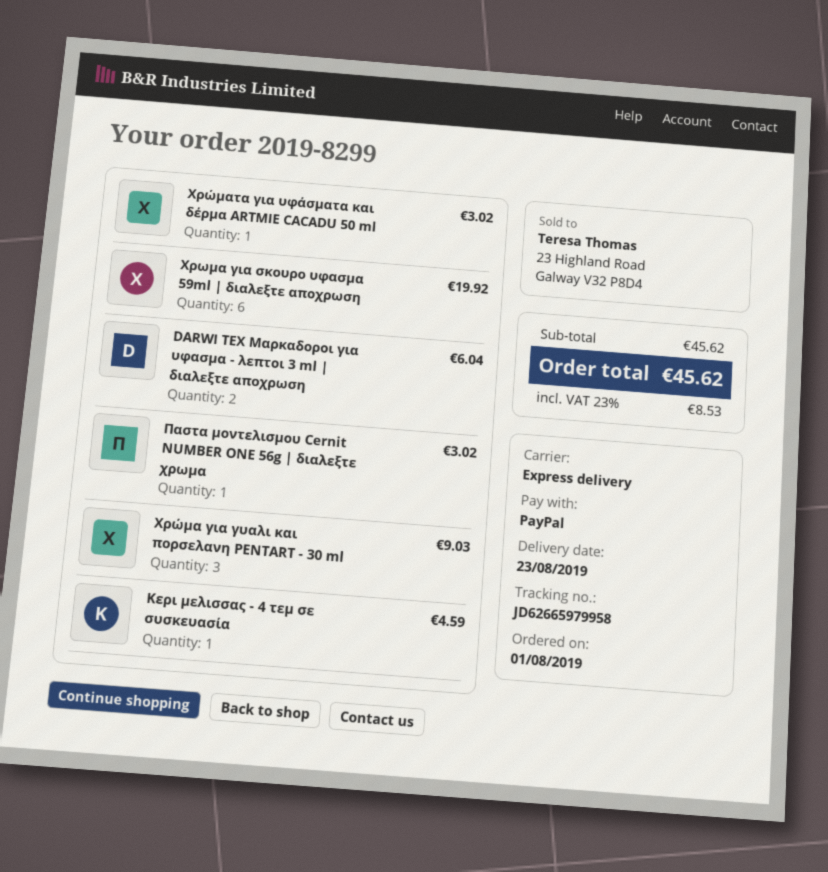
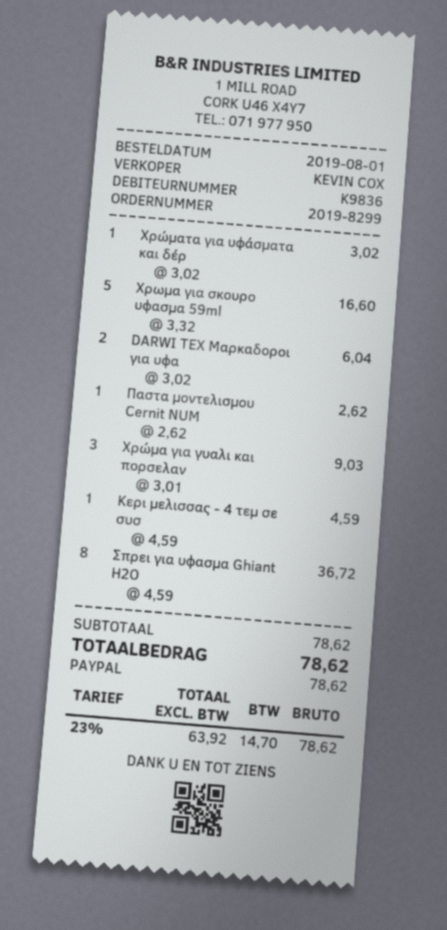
Χρωμα για σκουρο υφασμα 59ml | διαλεξτε αποχρωση: 6 for 19.92 -> 5 for 16.60
Παστα μοντελισμου Cernit NUMBER ONE 56g | διαλεξτε χρωμα: 1 for 3.02 -> 1 for 2.62
Σπρει για υφασμα Ghiant H2O: none -> 8 for 36.72
subtotal: 45.62 -> 78.62
tax: 23% = 8.53 -> 23% = 14.70
total: 45.62 -> 78.62

